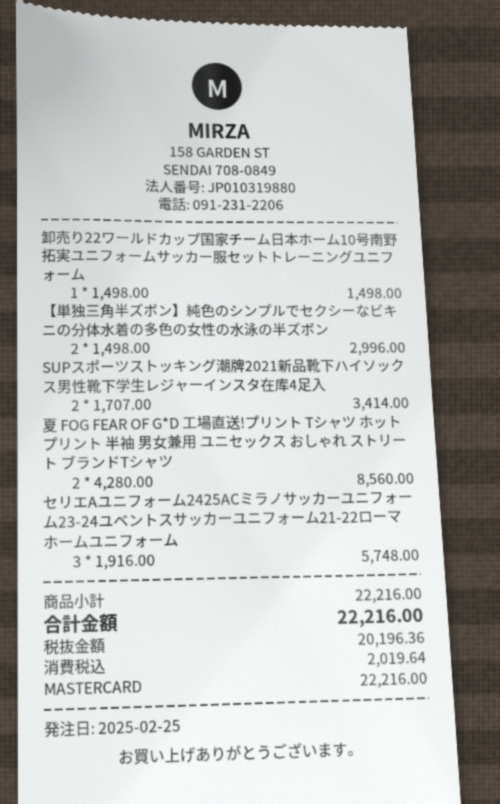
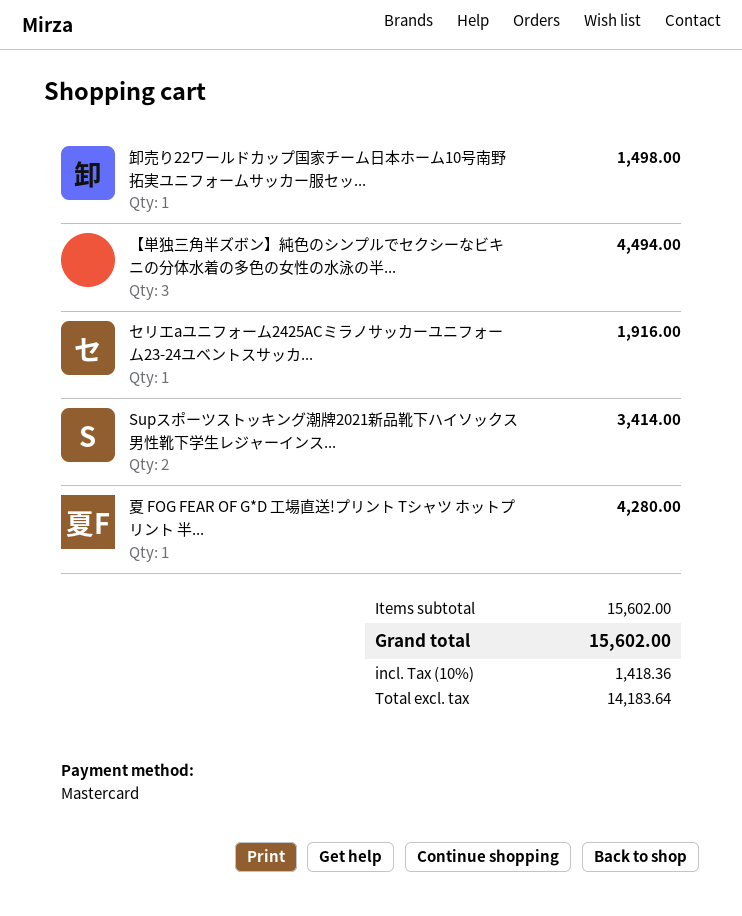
【単独三角半ズボン】純色のシンプルでセクシーなビキニの分体水着の多色の女性の水泳の半ズボン: 2 for 2996.00 -> 3 for 4494.00
夏 FOG FEAR OF G*D 工場直送!プリント Tシャツ ホットプリント 半袖 男女兼用 ユニセックス おしゃれ ストリート ブランドTシャツ: 2 for 8560.00 -> 1 for 4280.00
セリエAユニフォーム2425ACミラノサッカーユニフォーム23-24ユベントスサッカーユニフォーム21-22ローマホームユニフォーム: 3 for 5748.00 -> 1 for 1916.00
subtotal: 22216.00 -> 15602.00
net: 20196.36 -> 14183.64
tax: 2019.64 -> 1418.36
total: 22216.00 -> 15602.00

